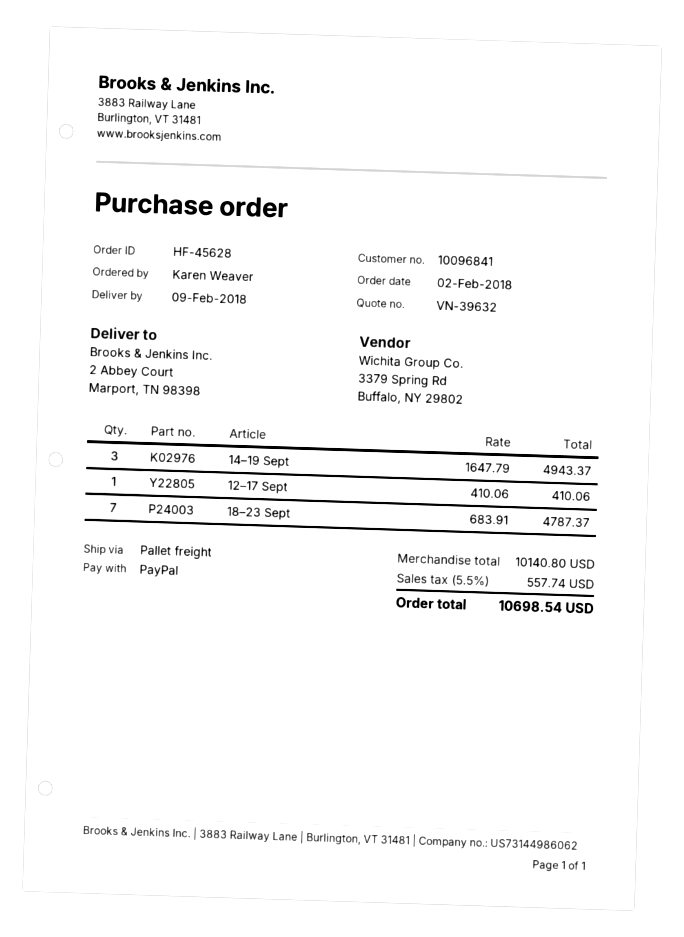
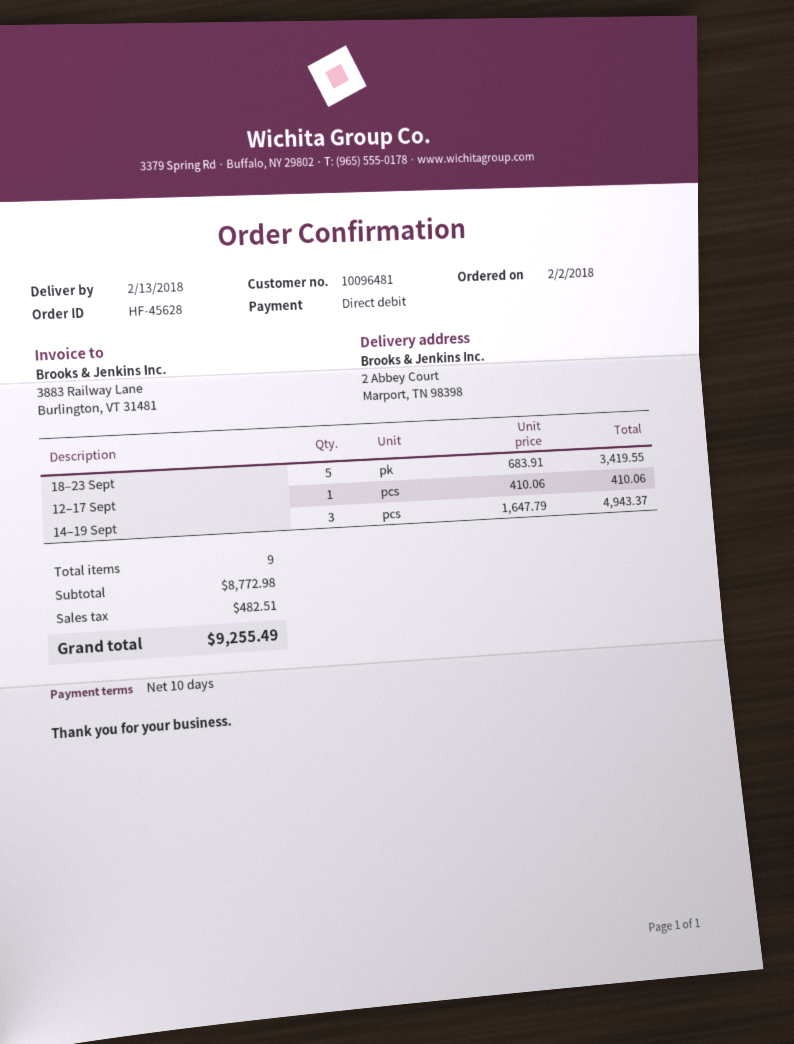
delivery date: 2018-02-09 -> 2018-02-13
customer number: 10096841 -> 10096481
payment method: PayPal -> direct debit
18–23 Sept: 7 x 683.91 = 4787.37 -> 5 x 683.91 = 3419.55
subtotal: 10140.80 -> 8772.98
tax: 557.74 -> 482.51
total: 10698.54 -> 9255.49

